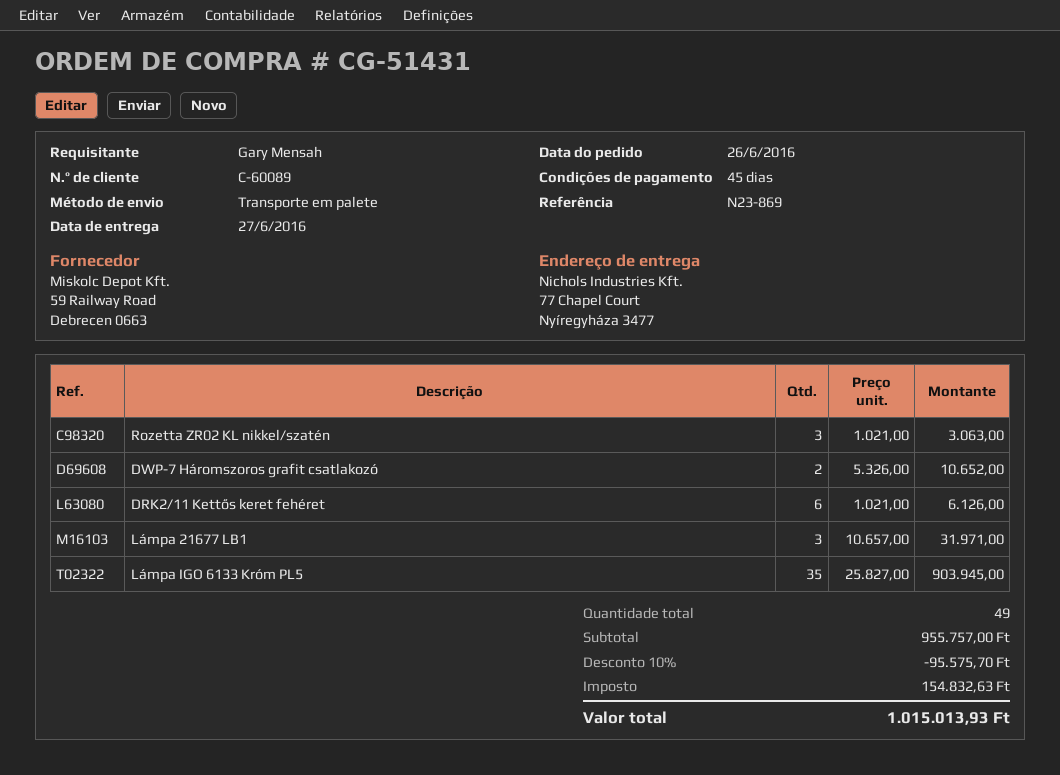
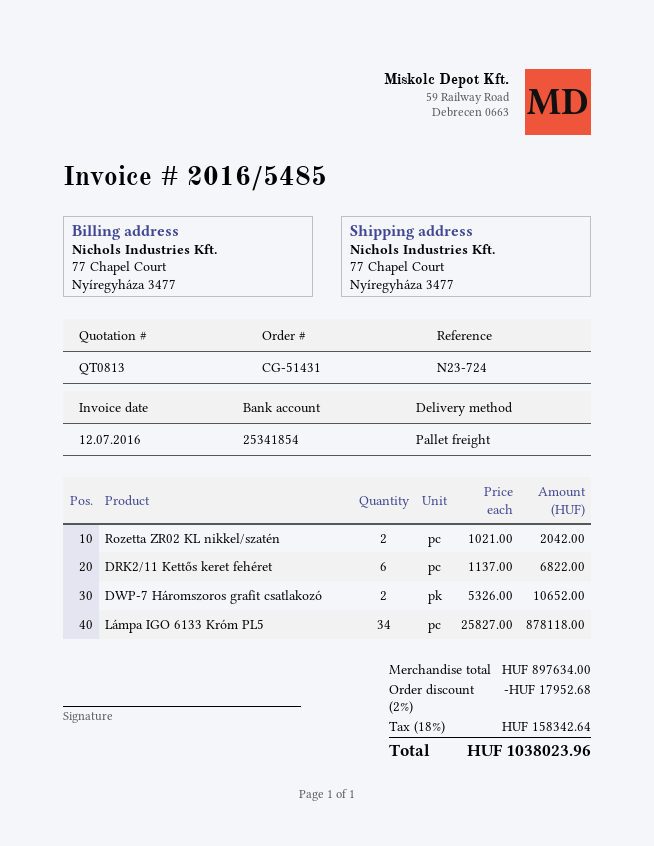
reference: N23-869 -> N23-724
Rozetta ZR02 KL nikkel/szatén: 3 x 1021.00 = 3063.00 -> 2 x 1021.00 = 2042.00
DRK2/11 Kettős keret fehéret: 6 x 1021.00 = 6126.00 -> 6 x 1137.00 = 6822.00
Lámpa 21677 LB1: 3 x 10657.00 = 31971.00 -> none
Lámpa IGO 6133 Króm PL5: 35 x 25827.00 = 903945.00 -> 34 x 25827.00 = 878118.00
subtotal: 955757.00 -> 897634.00
discount: 10% = 95575.70 -> 2% = 17952.68
tax: 154832.63 -> 158342.64
total: 1015013.93 -> 1038023.96

